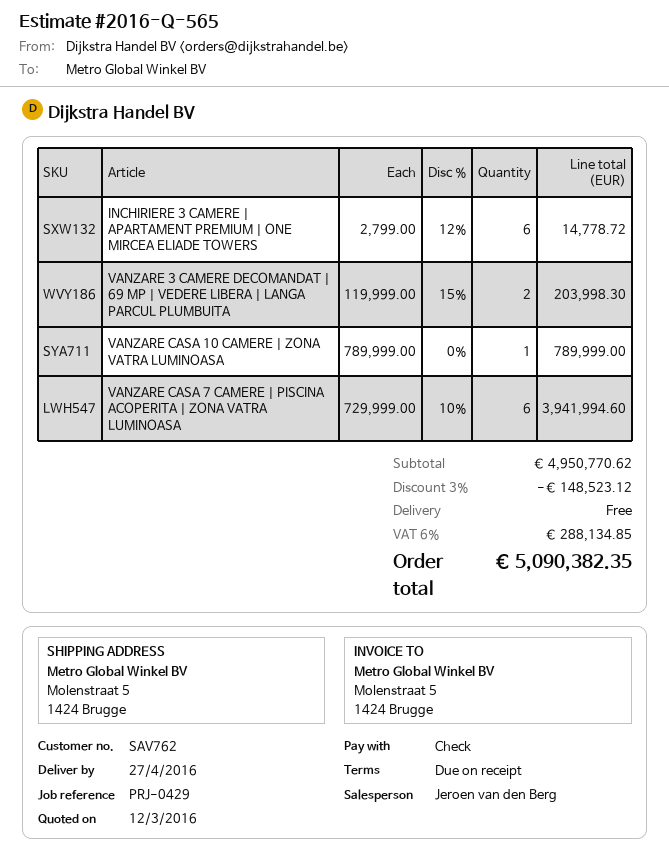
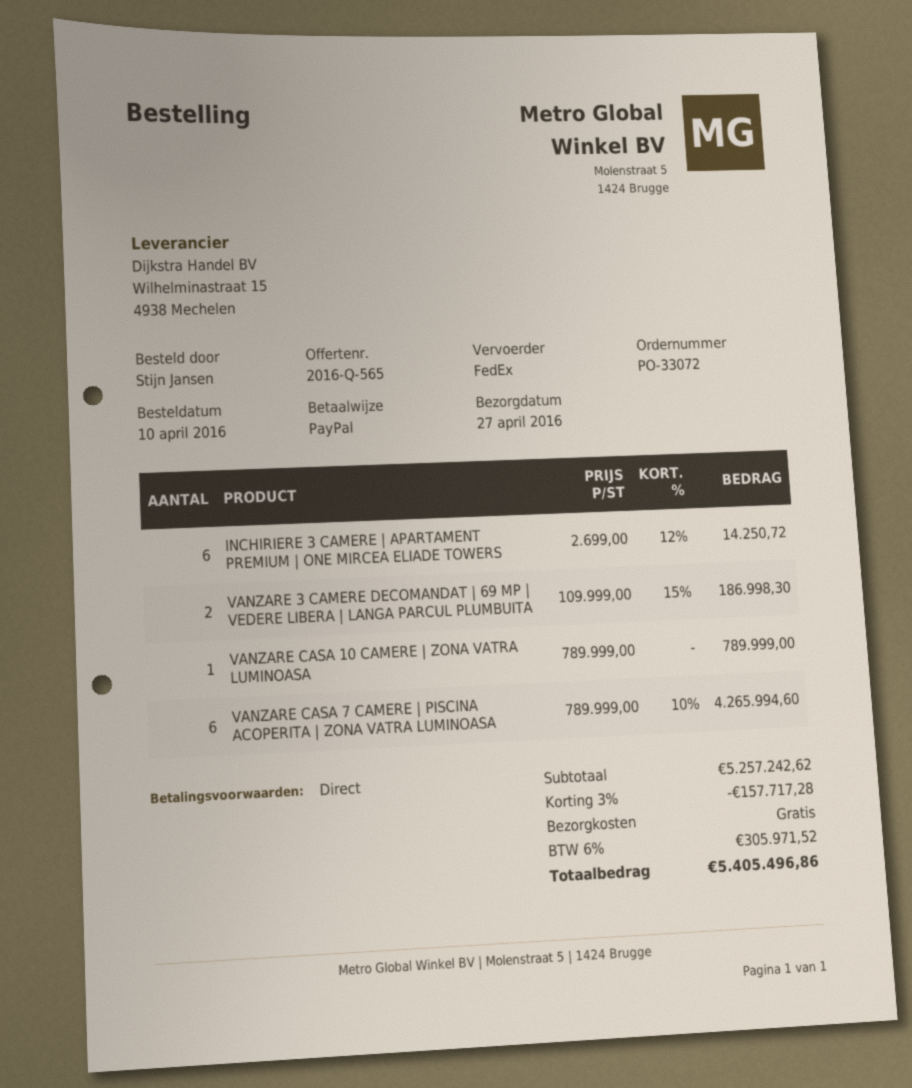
payment method: cheque -> PayPal
INCHIRIERE 3 CAMERE | APARTAMENT PREMIUM | ONE MIRCEA ELIADE TOWERS: 6 x 2799.00 - 12% = 14778.72 -> 6 x 2699.00 - 12% = 14250.72
VANZARE 3 CAMERE DECOMANDAT | 69 MP | VEDERE LIBERA | LANGA PARCUL PLUMBUITA: 2 x 119999.00 - 15% = 203998.30 -> 2 x 109999.00 - 15% = 186998.30
VANZARE CASA 7 CAMERE | PISCINA ACOPERITA | ZONA VATRA LUMINOASA: 6 x 729999.00 - 10% = 3941994.60 -> 6 x 789999.00 - 10% = 4265994.60
subtotal: 4950770.62 -> 5257242.62
discount: 3% = 148523.12 -> 3% = 157717.28
tax: 6% = 288134.85 -> 6% = 305971.52
total: 5090382.35 -> 5405496.86

